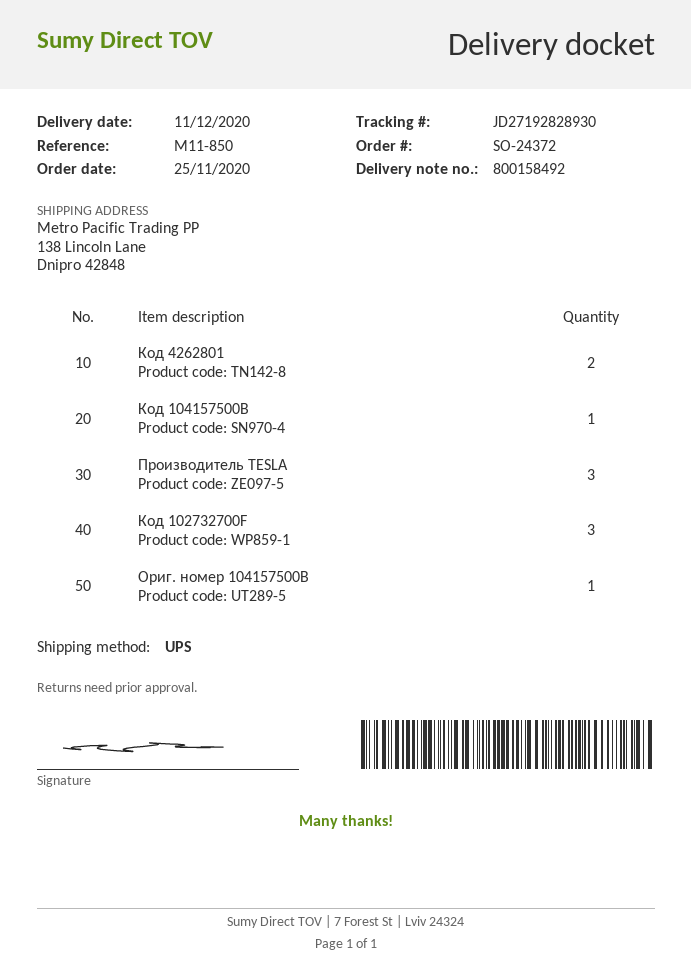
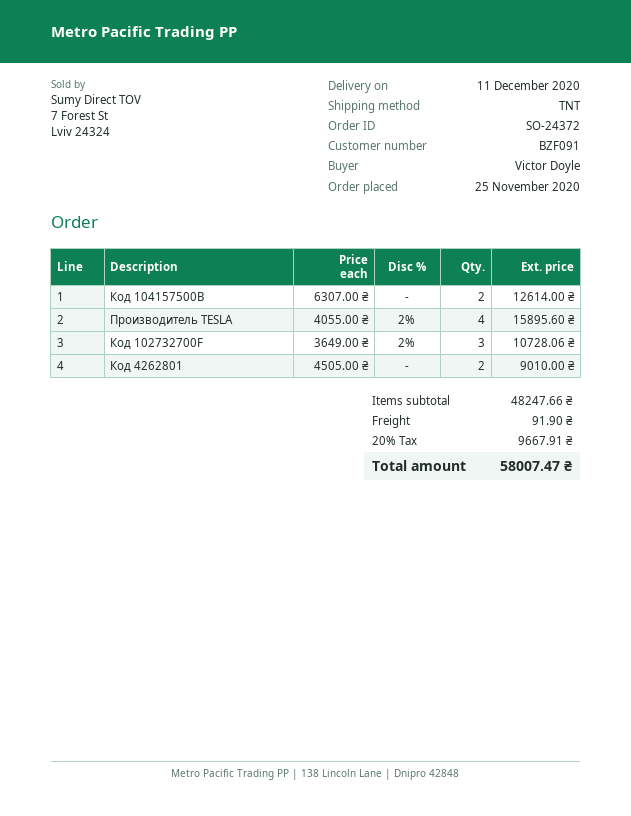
shipping method: UPS -> TNT
Код 104157500B: 1 -> 2
Производитель TESLA: 3 -> 4
Ориг. номер 104157500B: 1 -> none

